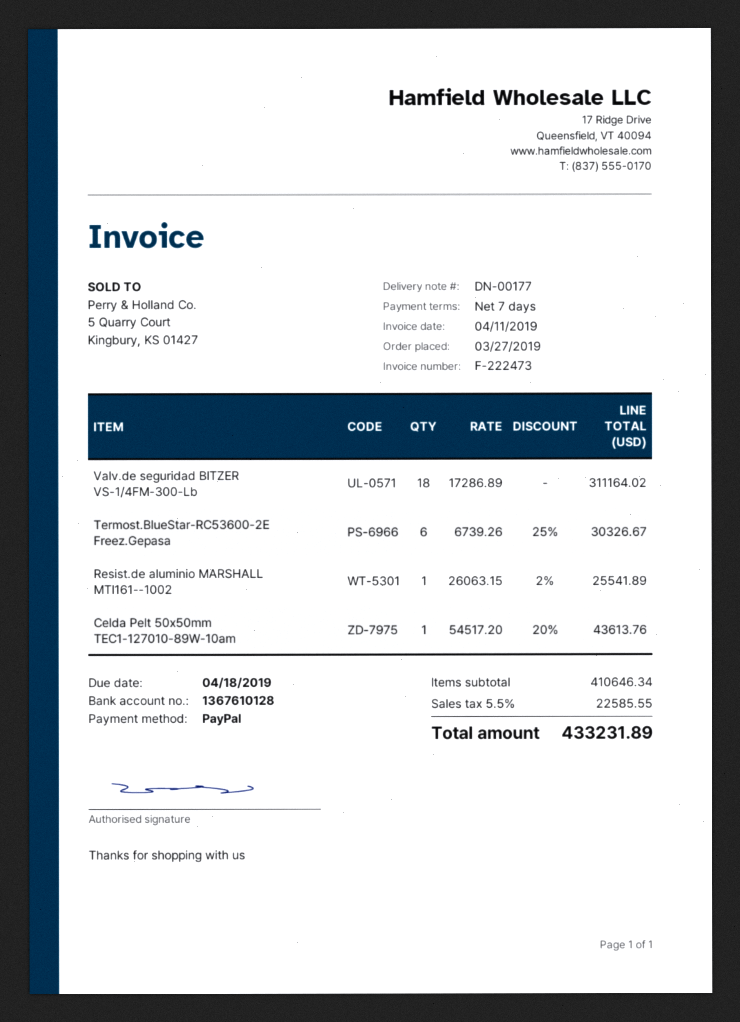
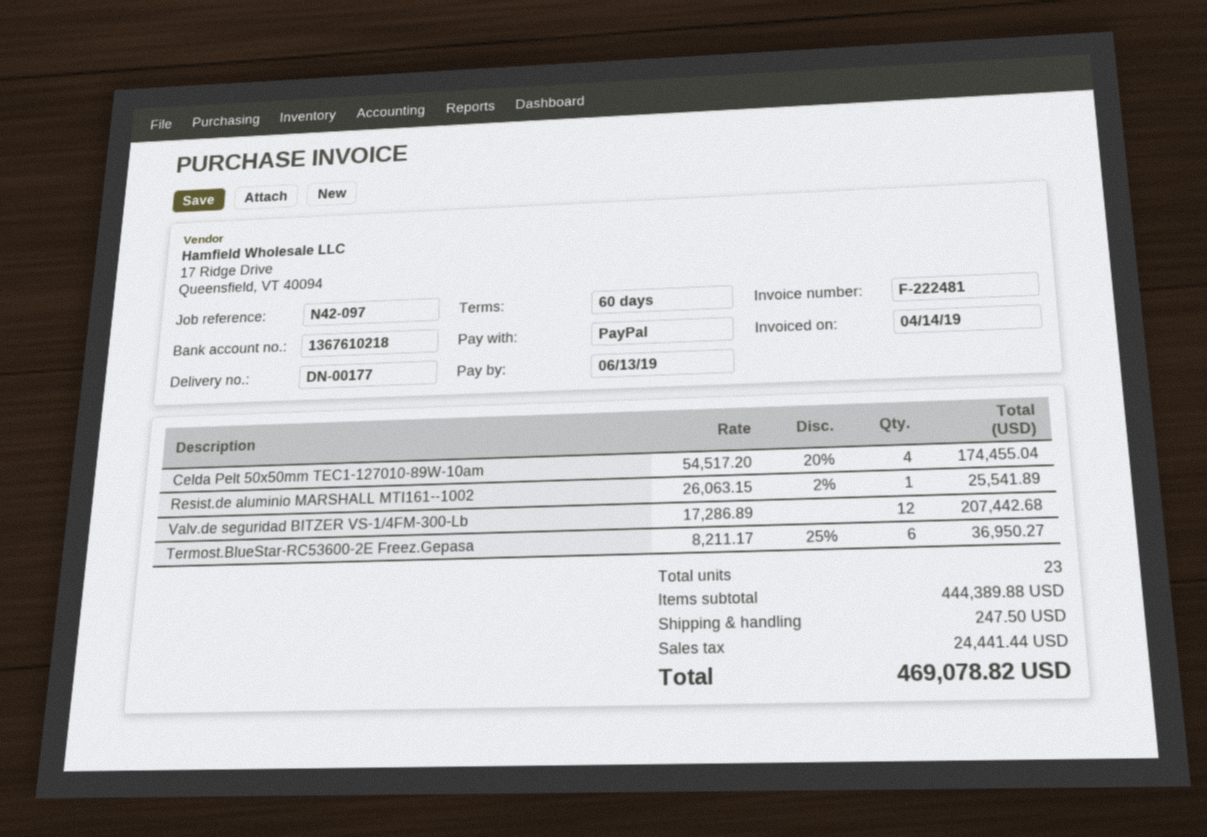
invoice number: F-222473 -> F-222481
invoice date: 2019-04-11 -> 2019-04-14
payment terms: 7 days -> 60 days
due date: 2019-04-18 -> 2019-06-13
bank account: 1367610128 -> 1367610218
Valv.de seguridad BITZER VS-1/4FM-300-Lb: 18 x 17286.89 = 311164.02 -> 12 x 17286.89 = 207442.68
Termost.BlueStar-RC53600-2E Freez.Gepasa: 6 x 6739.26 - 25% = 30326.67 -> 6 x 8211.17 - 25% = 36950.27
Celda Pelt 50x50mm TEC1-127010-89W-10am: 1 x 54517.20 - 20% = 43613.76 -> 4 x 54517.20 - 20% = 174455.04
subtotal: 410646.34 -> 444389.88
shipping: none -> 247.50
tax: 22585.55 -> 24441.44
total: 433231.89 -> 469078.82

